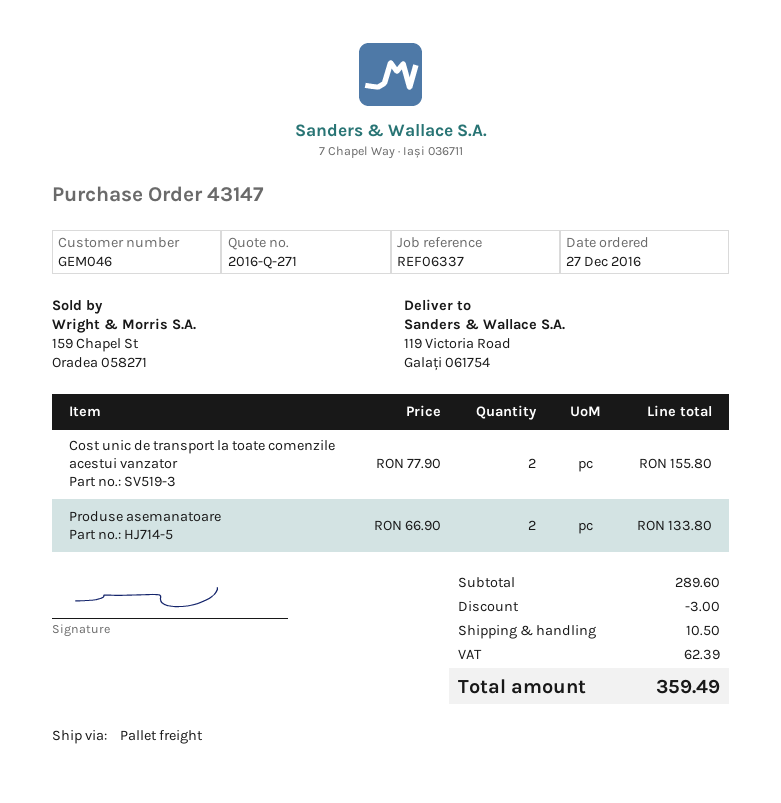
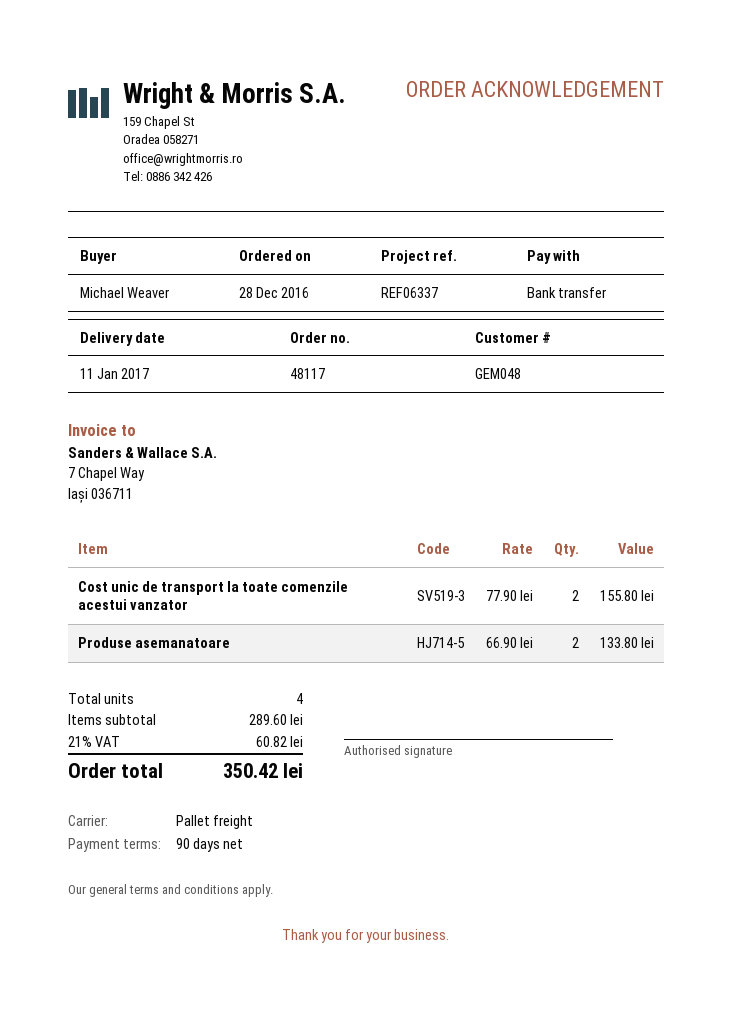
order number: 43147 -> 48117
order date: 2016-12-27 -> 2016-12-28
customer number: GEM046 -> GEM048
discount: 3.00 -> none
shipping: 10.50 -> none
tax: 62.39 -> 60.82
total: 359.49 -> 350.42

